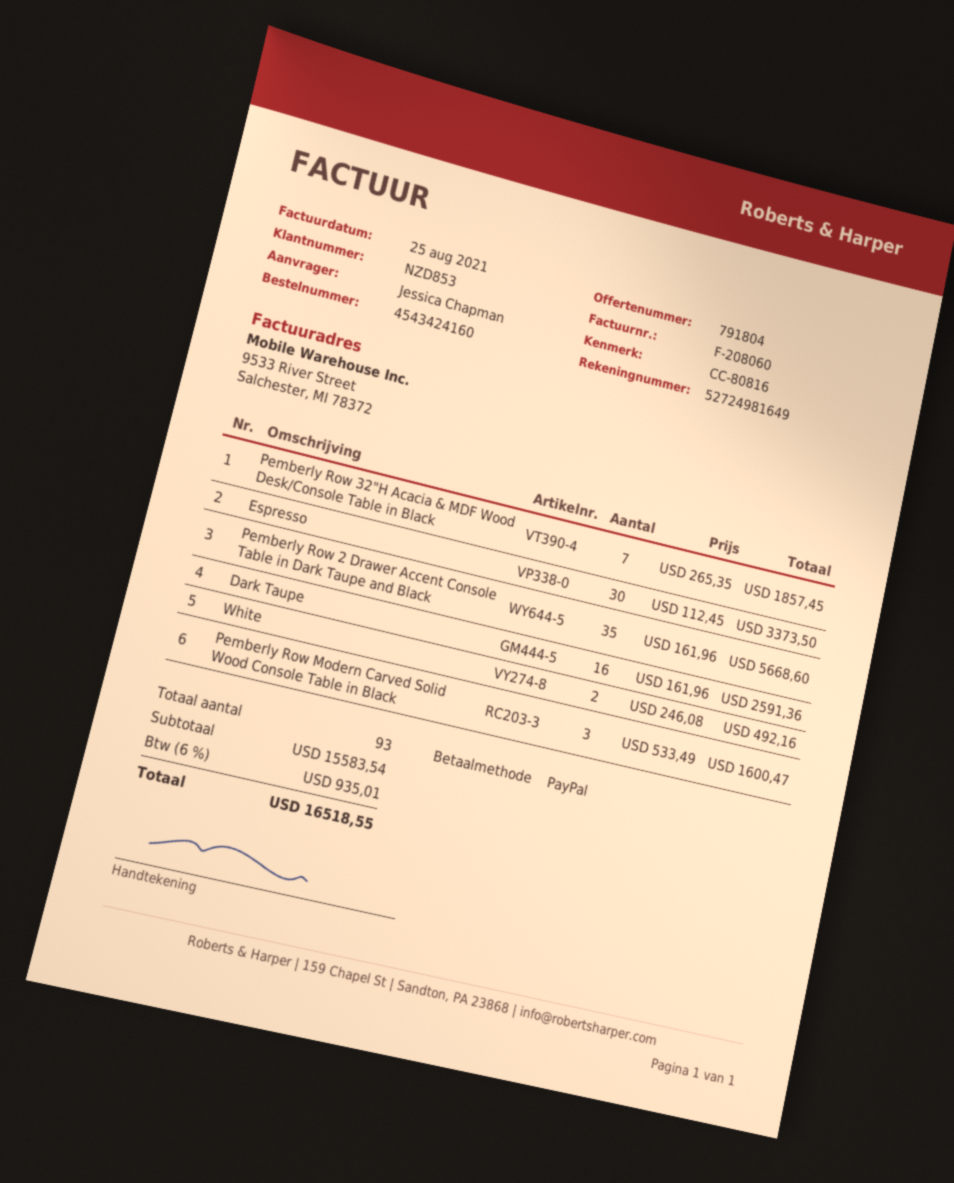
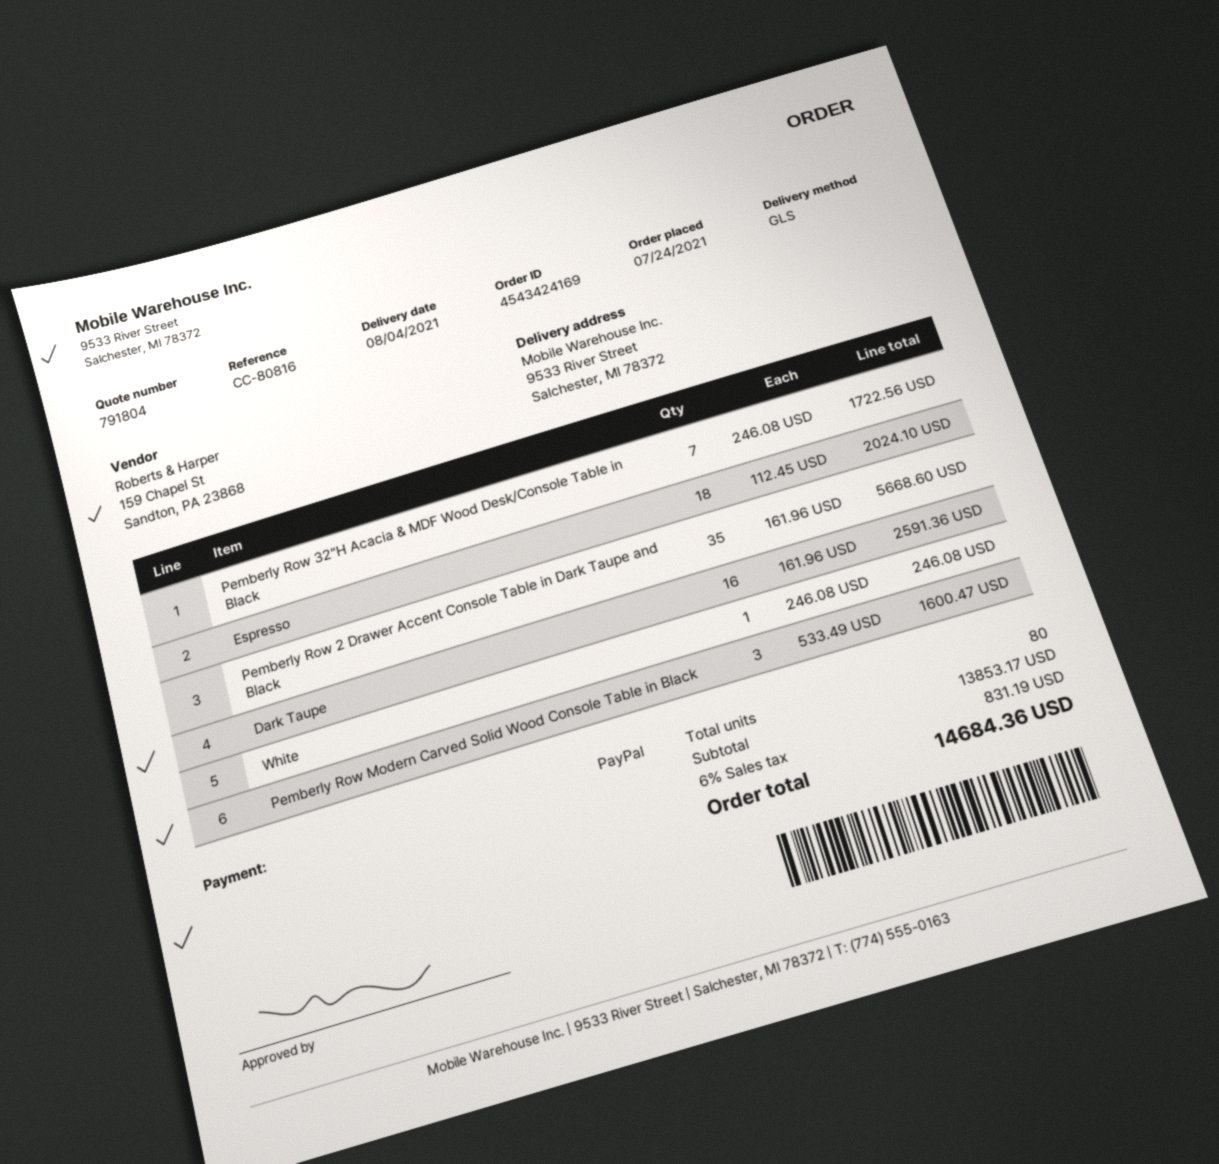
order number: 4543424160 -> 4543424169
Pemberly Row 32"H Acacia & MDF Wood Desk/Console Table in Black: 7 x 265.35 = 1857.45 -> 7 x 246.08 = 1722.56
Espresso: 30 x 112.45 = 3373.50 -> 18 x 112.45 = 2024.10
White: 2 x 246.08 = 492.16 -> 1 x 246.08 = 246.08
total quantity: 93 -> 80
subtotal: 15583.54 -> 13853.17
tax: 6% = 935.01 -> 6% = 831.19
total: 16518.55 -> 14684.36

